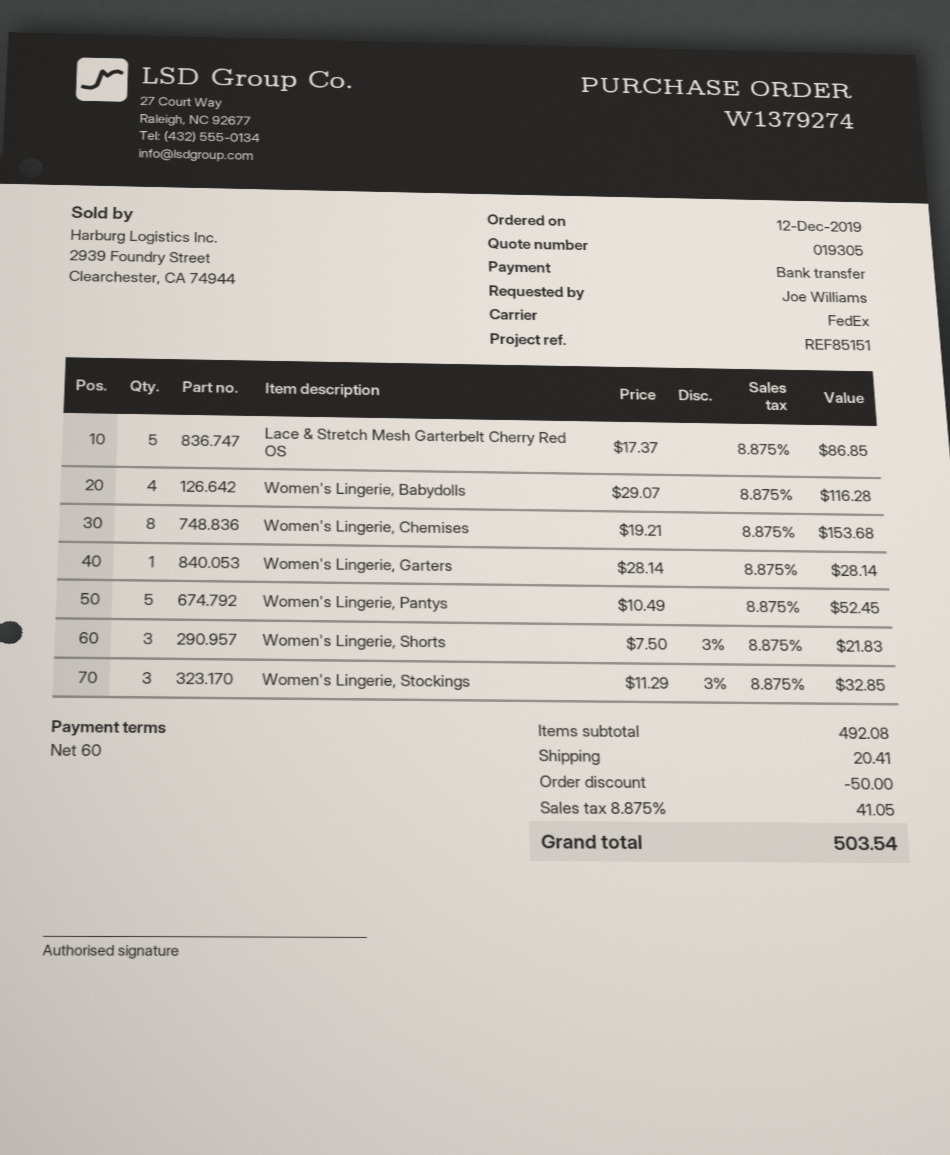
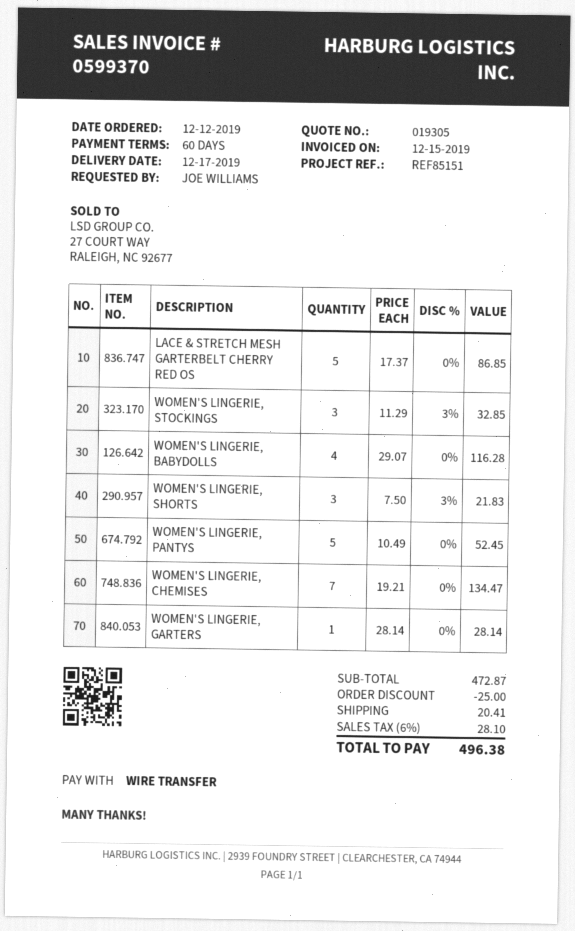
Women's Lingerie, Chemises: 8 x 19.21 = 153.68 -> 7 x 19.21 = 134.47
subtotal: 492.08 -> 472.87
discount: 50.00 -> 25.00
tax: 8.875% = 41.05 -> 6% = 28.10
total: 503.54 -> 496.38

